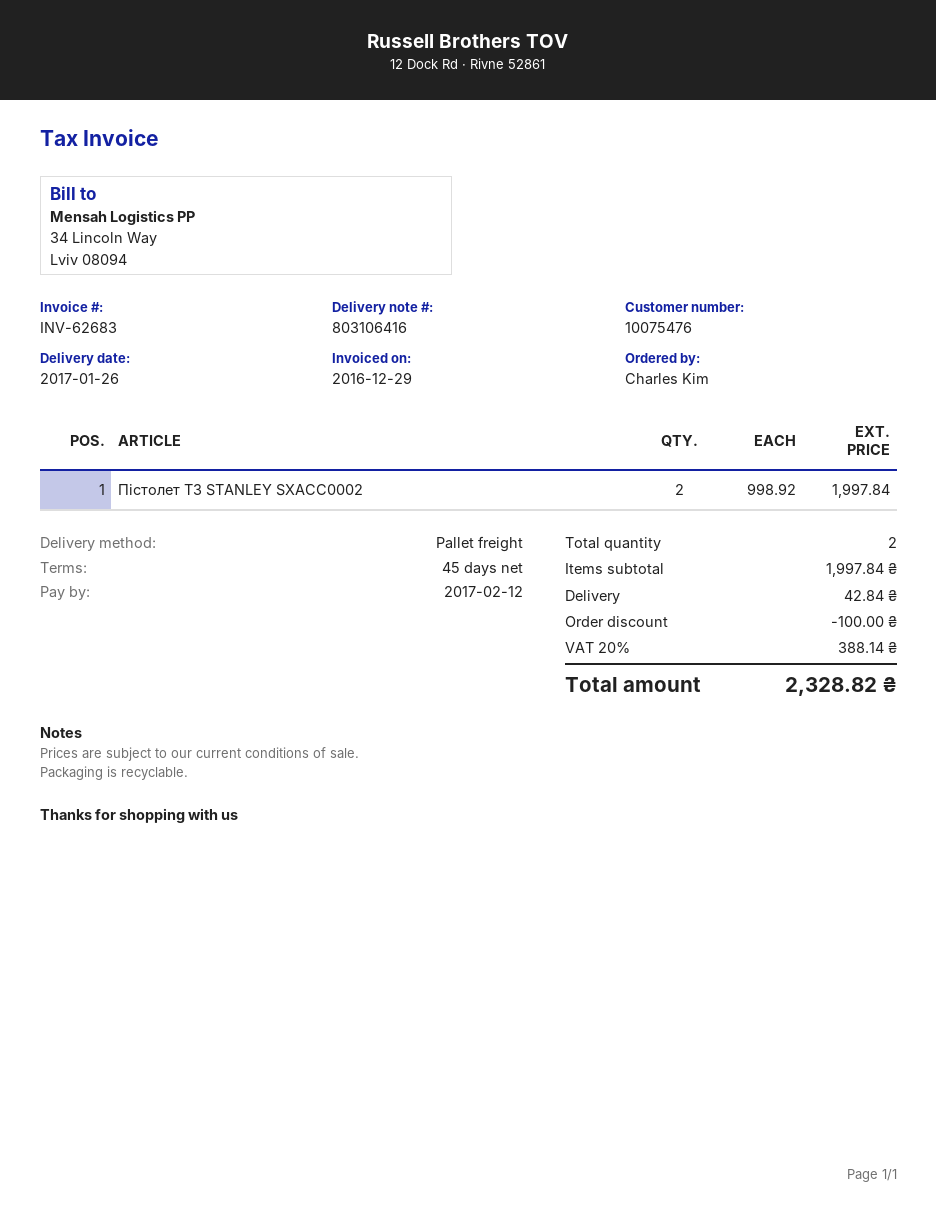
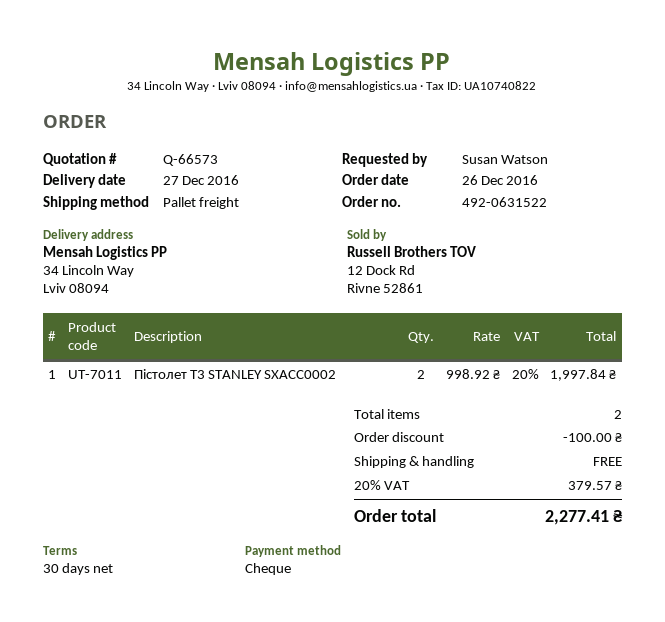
delivery date: 2017-01-26 -> 2016-12-27
payment terms: 45 days -> 30 days
ordered by: Charles Kim -> Susan Watson
shipping: 42.84 -> 0.00
tax: 20% = 388.14 -> 20% = 379.57
total: 2328.82 -> 2277.41

